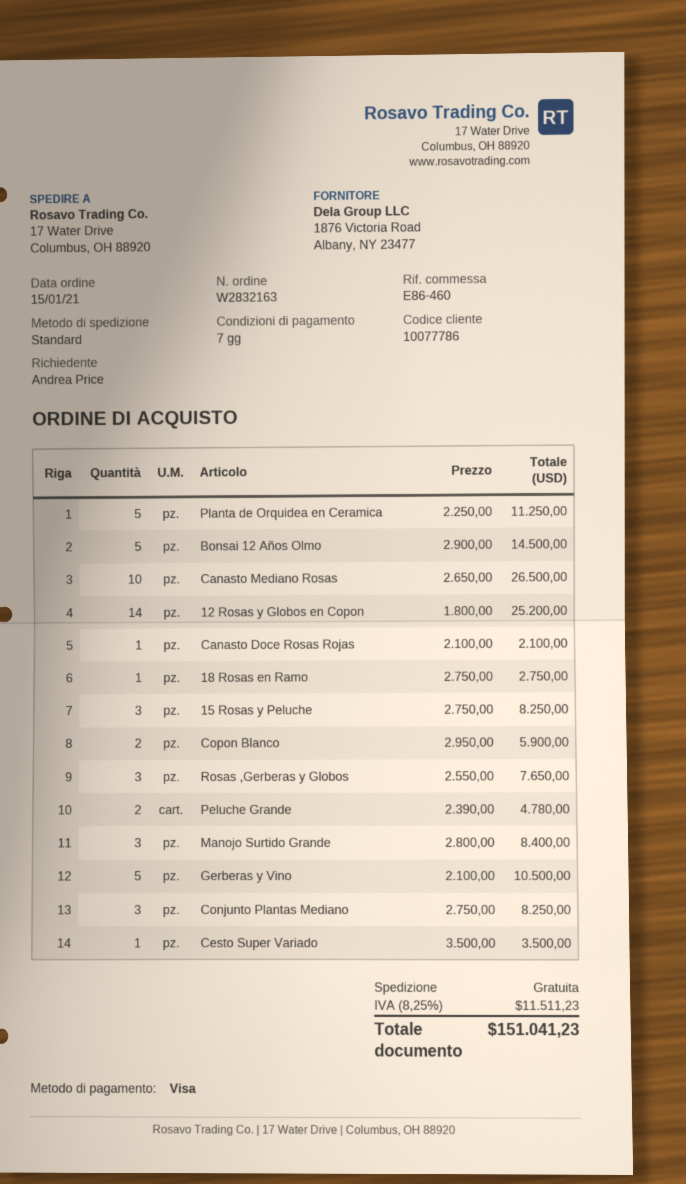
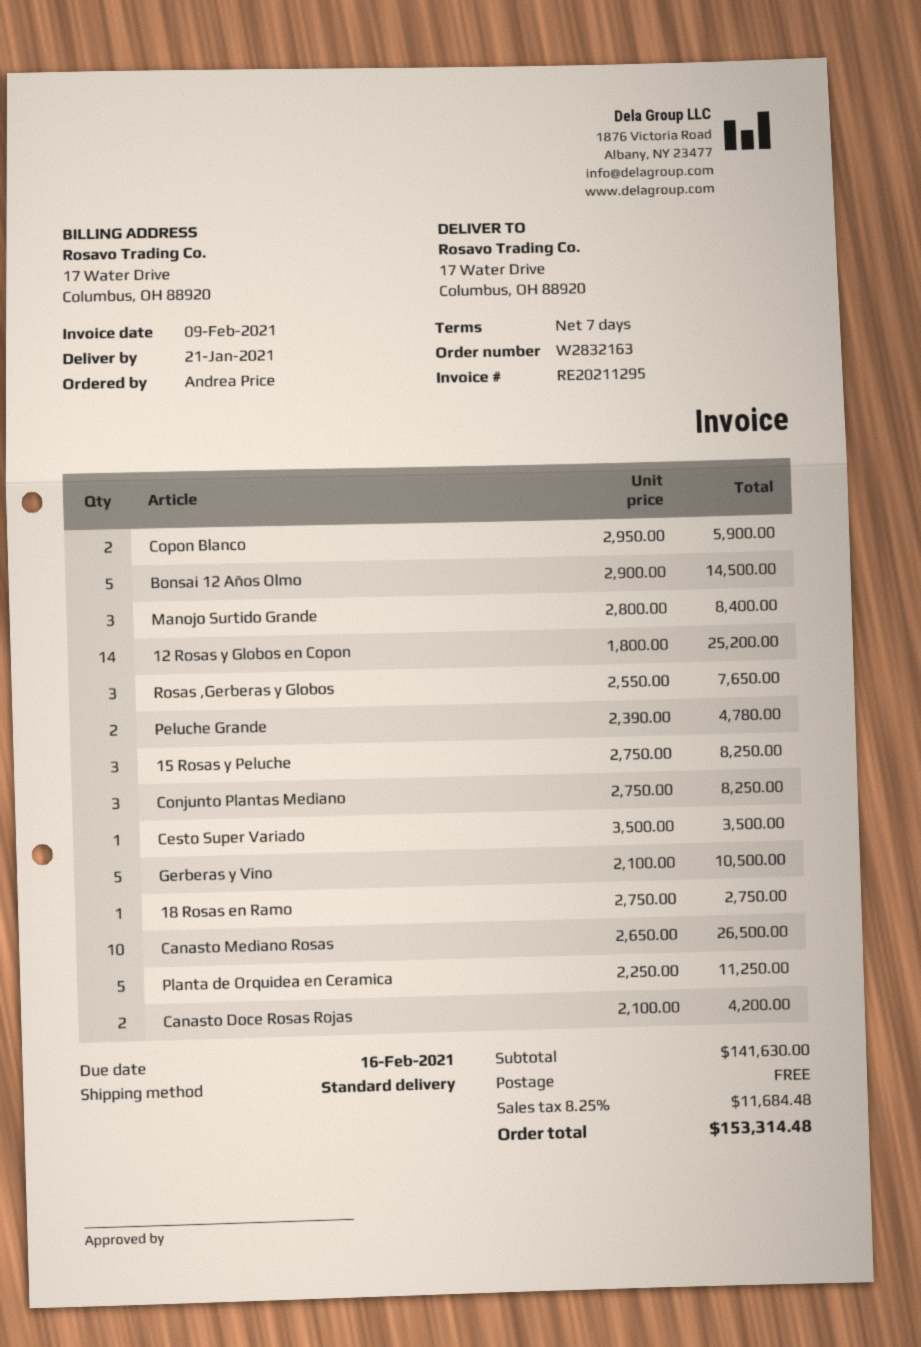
Canasto Doce Rosas Rojas: 1 x 2100.00 = 2100.00 -> 2 x 2100.00 = 4200.00
tax: 8.25% = 11511.23 -> 8.25% = 11684.48
total: 151041.23 -> 153314.48

